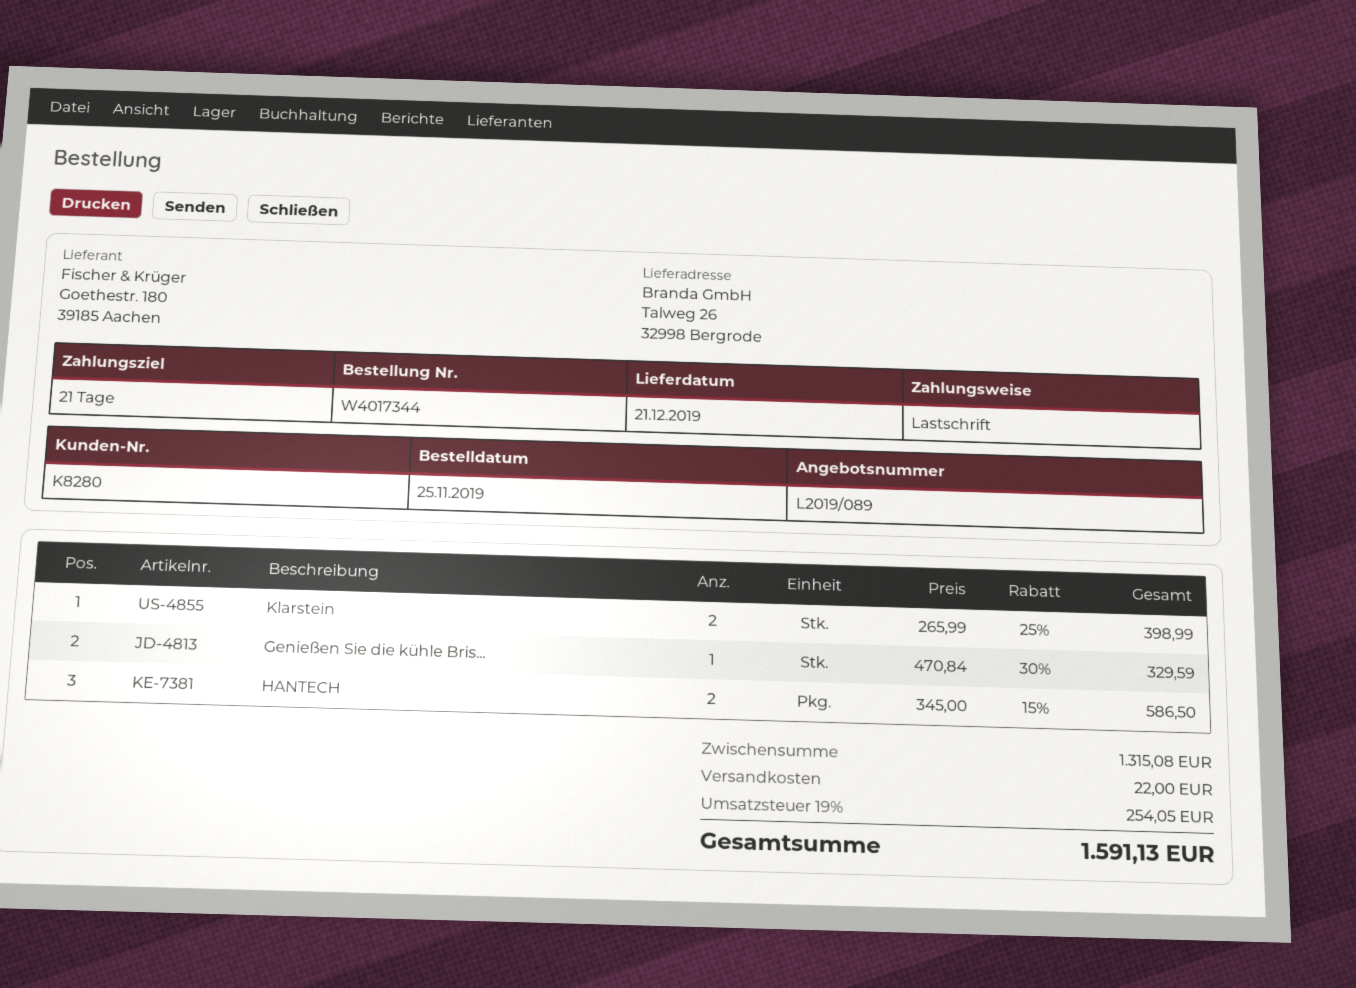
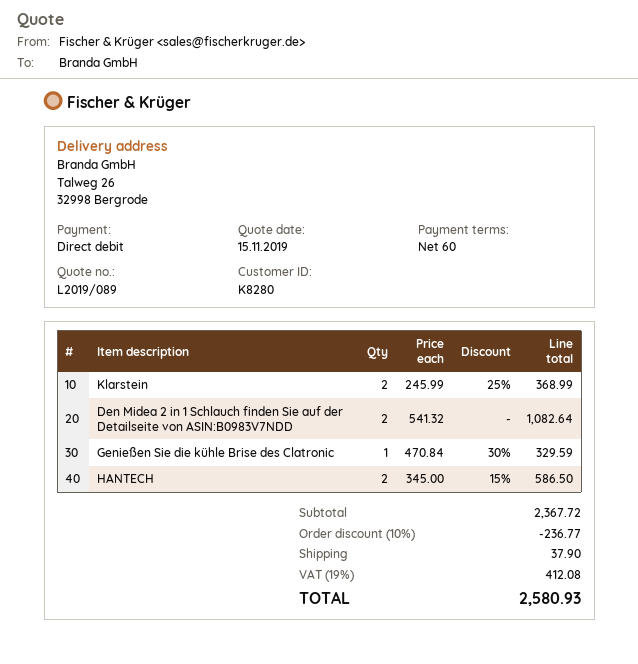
payment terms: 21 days -> 60 days
Klarstein: 2 x 265.99 - 25% = 398.99 -> 2 x 245.99 - 25% = 368.99
Den Midea 2 in 1 Schlauch finden Sie auf der Detailseite von ASIN:B0983V7NDD: none -> 2 x 541.32 = 1082.64
subtotal: 1315.08 -> 2367.72
discount: none -> 10% = 236.77
shipping: 22.00 -> 37.90
tax: 19% = 254.05 -> 19% = 412.08
total: 1591.13 -> 2580.93

